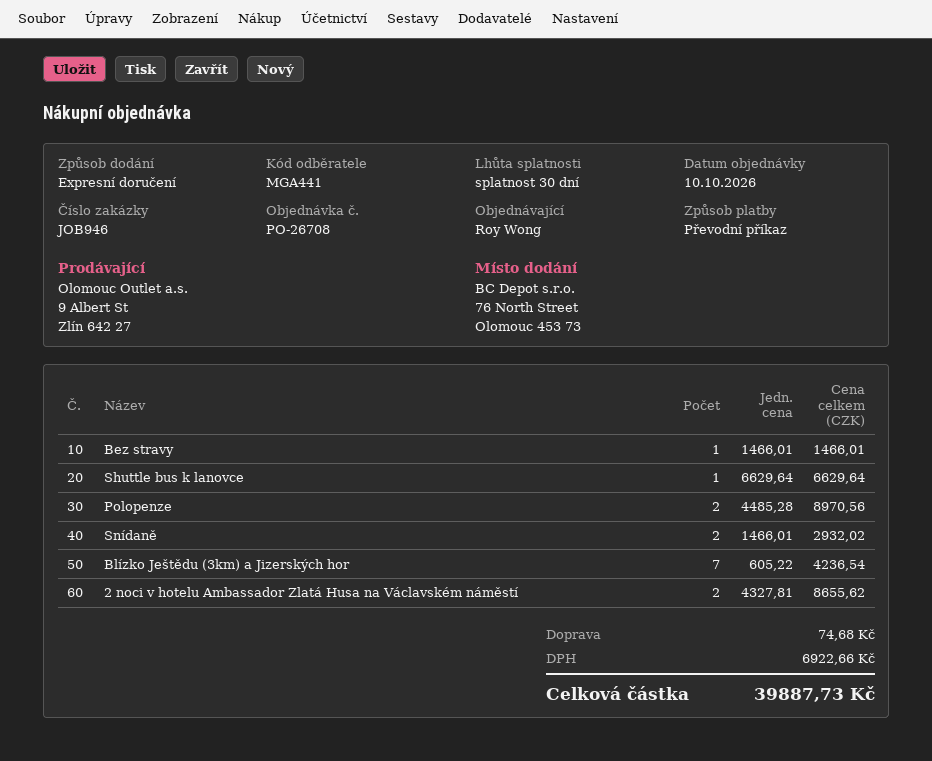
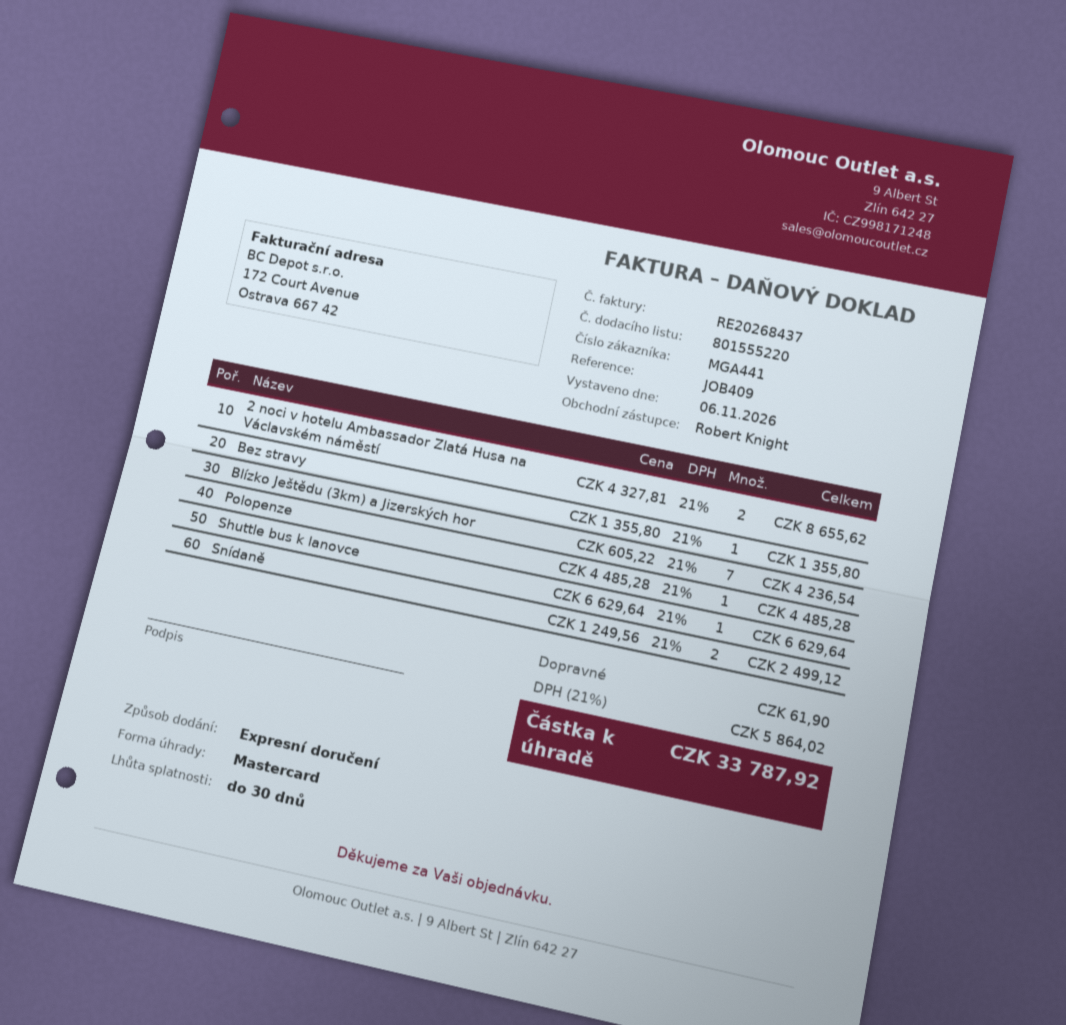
reference: JOB946 -> JOB409
payment method: bank transfer -> Mastercard
Bez stravy: 1 x 1466.01 = 1466.01 -> 1 x 1355.80 = 1355.80
Polopenze: 2 x 4485.28 = 8970.56 -> 1 x 4485.28 = 4485.28
Snídaně: 2 x 1466.01 = 2932.02 -> 2 x 1249.56 = 2499.12
shipping: 74.68 -> 61.90
tax: 6922.66 -> 5864.02
total: 39887.73 -> 33787.92

